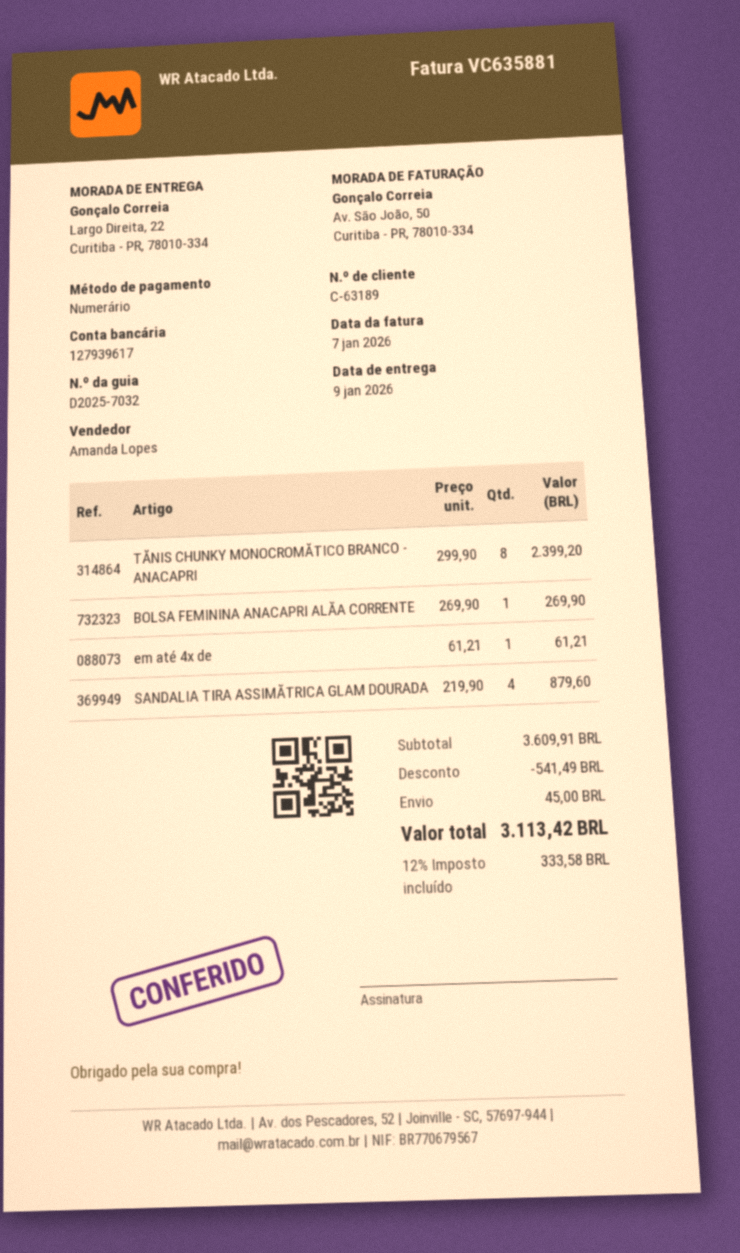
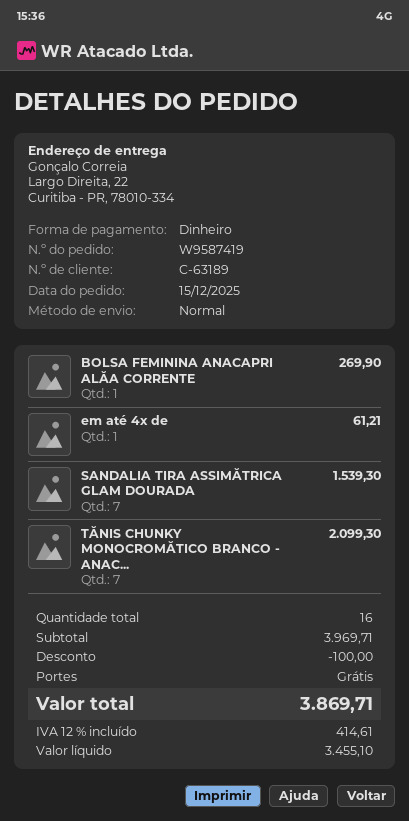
TĂNIS CHUNKY MONOCROMĂTICO BRANCO - ANACAPRI: 8 for 2399.20 -> 7 for 2099.30
SANDALIA TIRA ASSIMĂTRICA GLAM DOURADA: 4 for 879.60 -> 7 for 1539.30
subtotal: 3609.91 -> 3969.71
discount: 541.49 -> 100.00
shipping: 45.00 -> 0.00
tax: 12% = 333.58 -> 12% = 414.61
total: 3113.42 -> 3869.71

